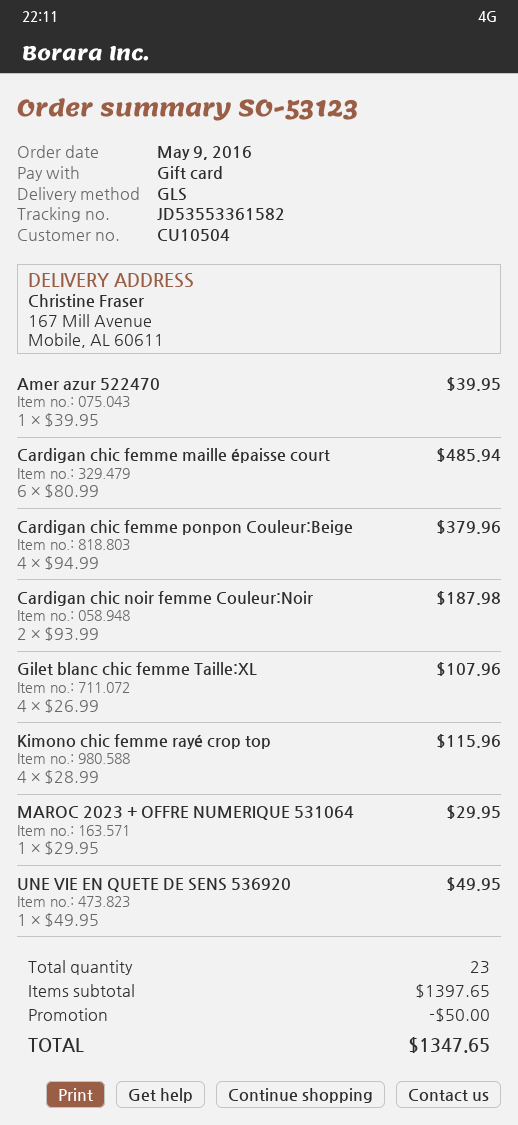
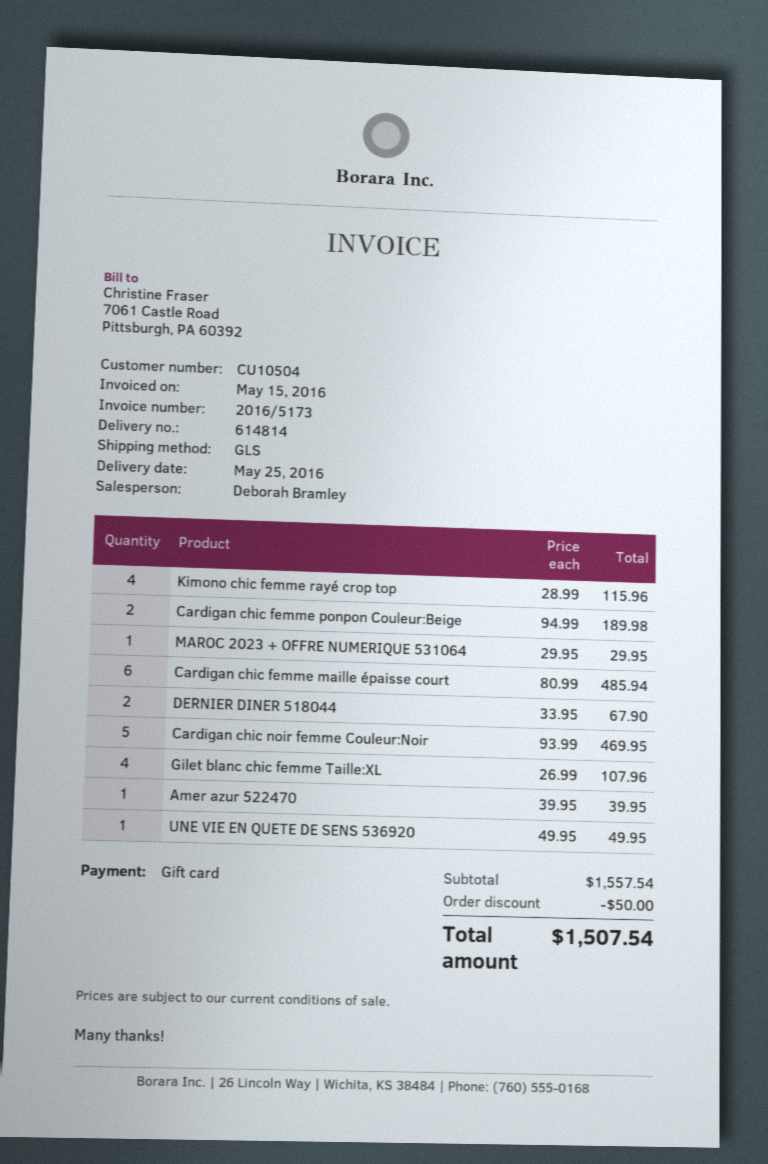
Cardigan chic femme ponpon Couleur:Beige: 4 x 94.99 = 379.96 -> 2 x 94.99 = 189.98
Cardigan chic noir femme Couleur:Noir: 2 x 93.99 = 187.98 -> 5 x 93.99 = 469.95
DERNIER DINER 518044: none -> 2 x 33.95 = 67.90
subtotal: 1397.65 -> 1557.54
total: 1347.65 -> 1507.54

